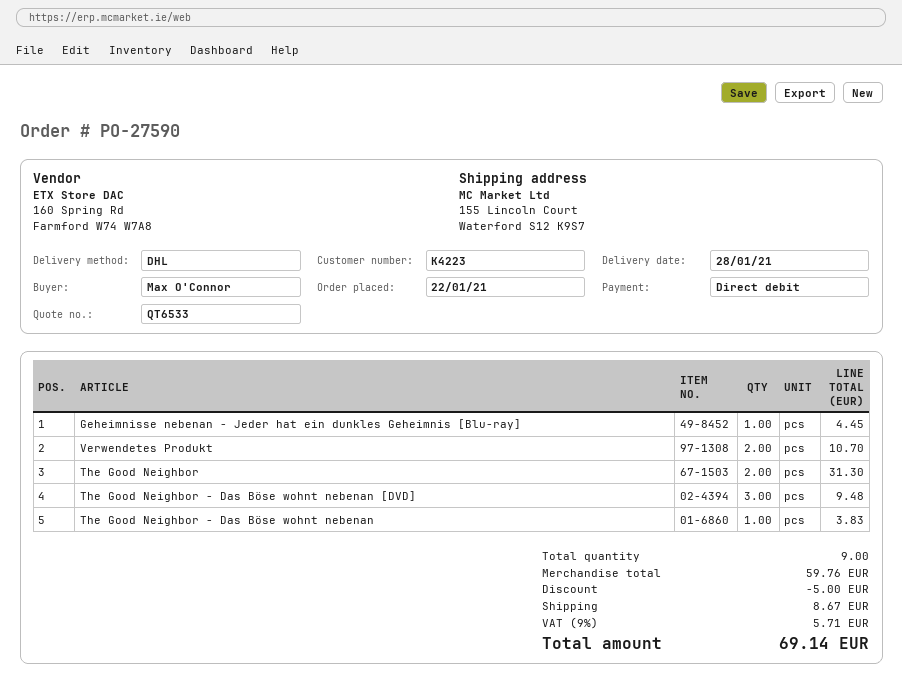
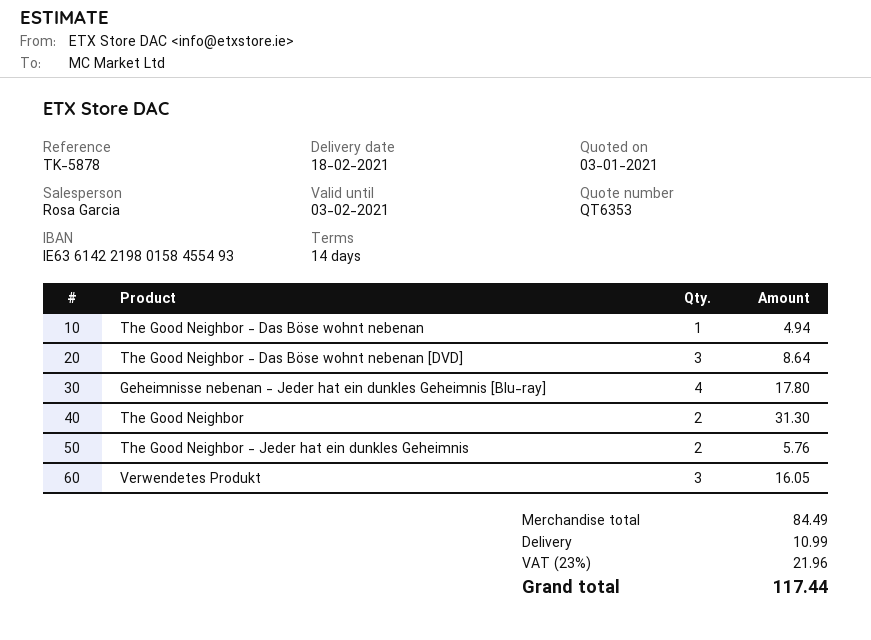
quote number: QT6533 -> QT6353
delivery date: 2021-01-28 -> 2021-02-18
Geheimnisse nebenan - Jeder hat ein dunkles Geheimnis [Blu-ray]: 1 for 4.45 -> 4 for 17.80
Verwendetes Produkt: 2 for 10.70 -> 3 for 16.05
The Good Neighbor - Das Böse wohnt nebenan [DVD]: 3 for 9.48 -> 3 for 8.64
The Good Neighbor - Das Böse wohnt nebenan: 1 for 3.83 -> 1 for 4.94
The Good Neighbor - Jeder hat ein dunkles Geheimnis: none -> 2 for 5.76
subtotal: 59.76 -> 84.49
discount: 5.00 -> none
shipping: 8.67 -> 10.99
tax: 9% = 5.71 -> 23% = 21.96
total: 69.14 -> 117.44

